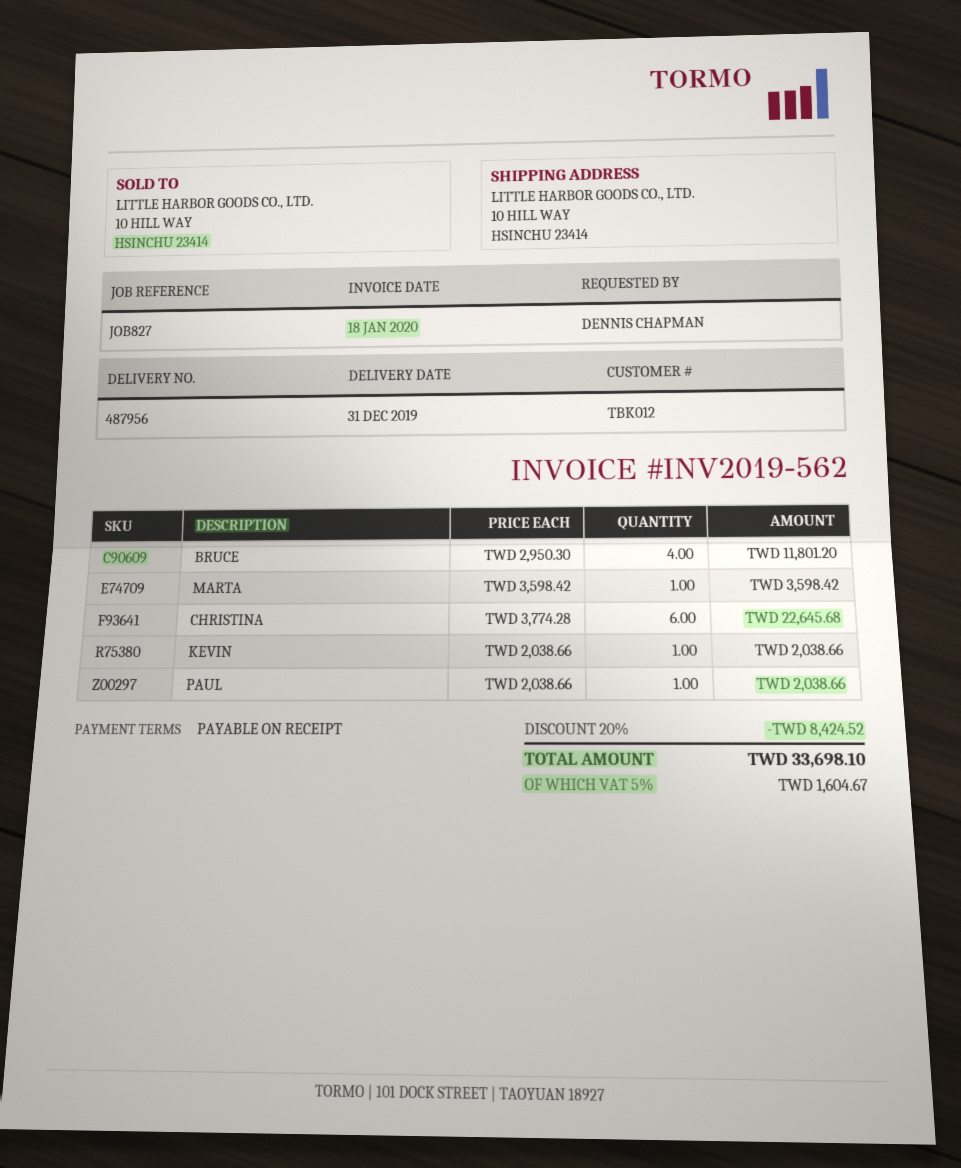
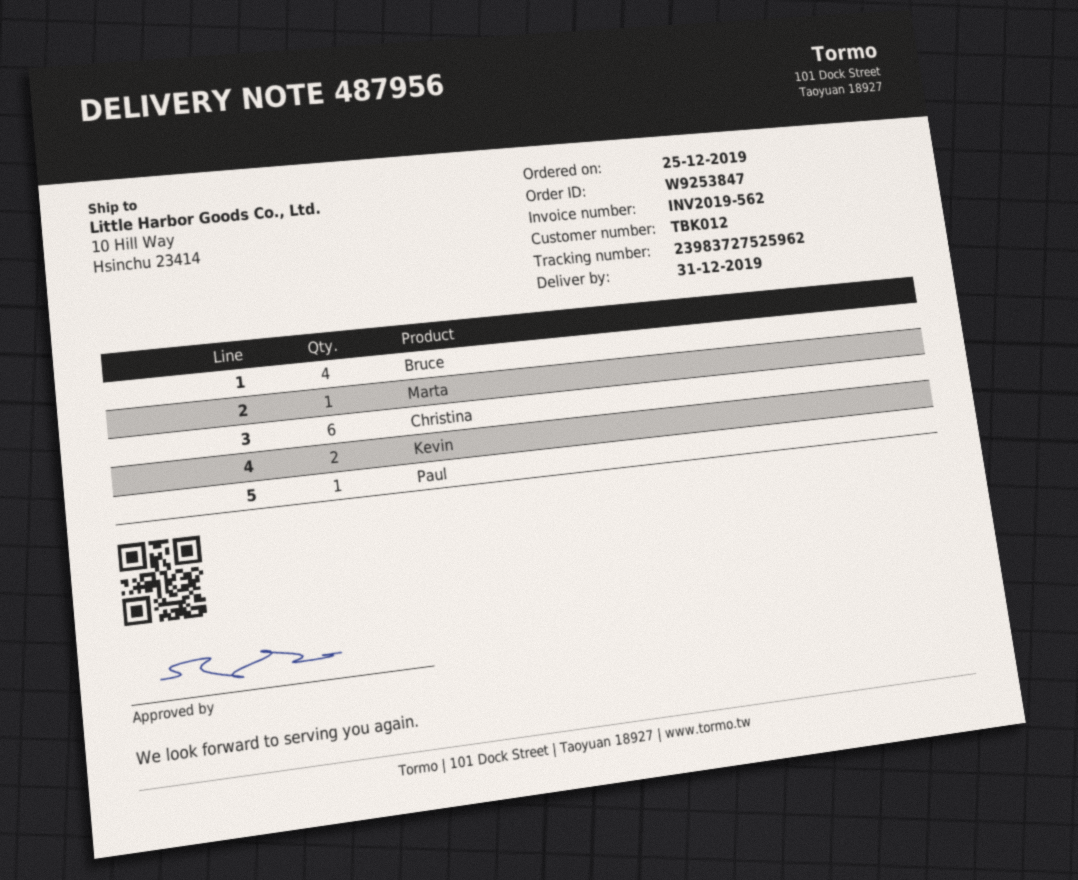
KEVIN: 1 -> 2

